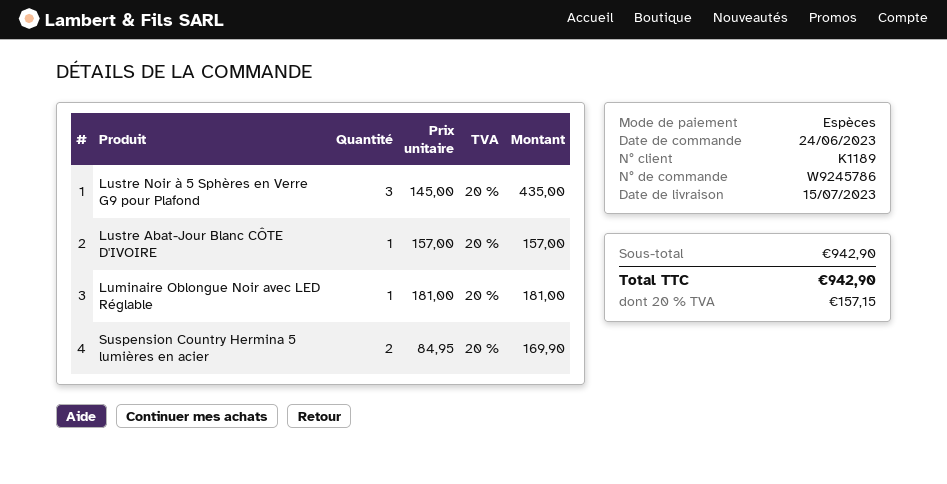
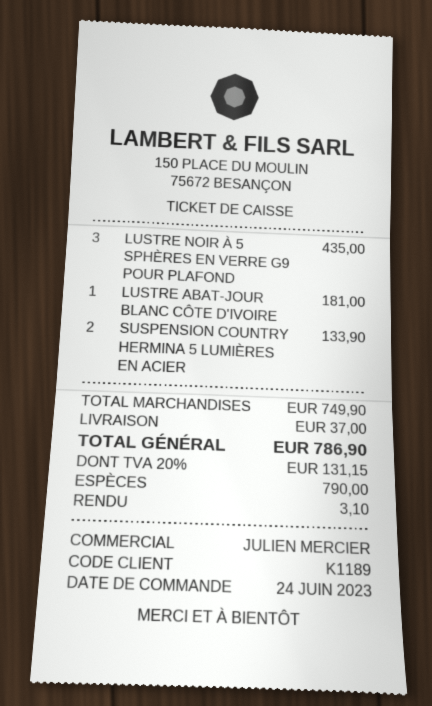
Lustre Abat-Jour Blanc CÔTE D'IVOIRE: 1 for 157.00 -> 1 for 181.00
Luminaire Oblongue Noir avec LED Réglable: 1 for 181.00 -> none
Suspension Country Hermina 5 lumières en acier: 2 for 169.90 -> 2 for 133.90
subtotal: 942.90 -> 749.90
shipping: none -> 37.00
tax: 20% = 157.15 -> 20% = 131.15
total: 942.90 -> 786.90

